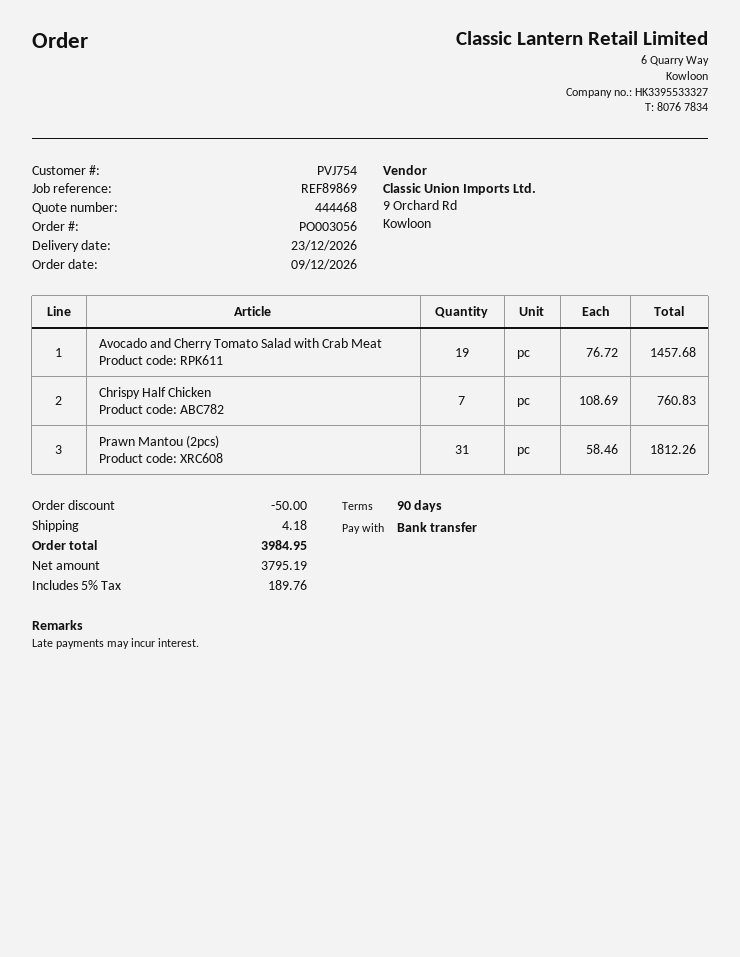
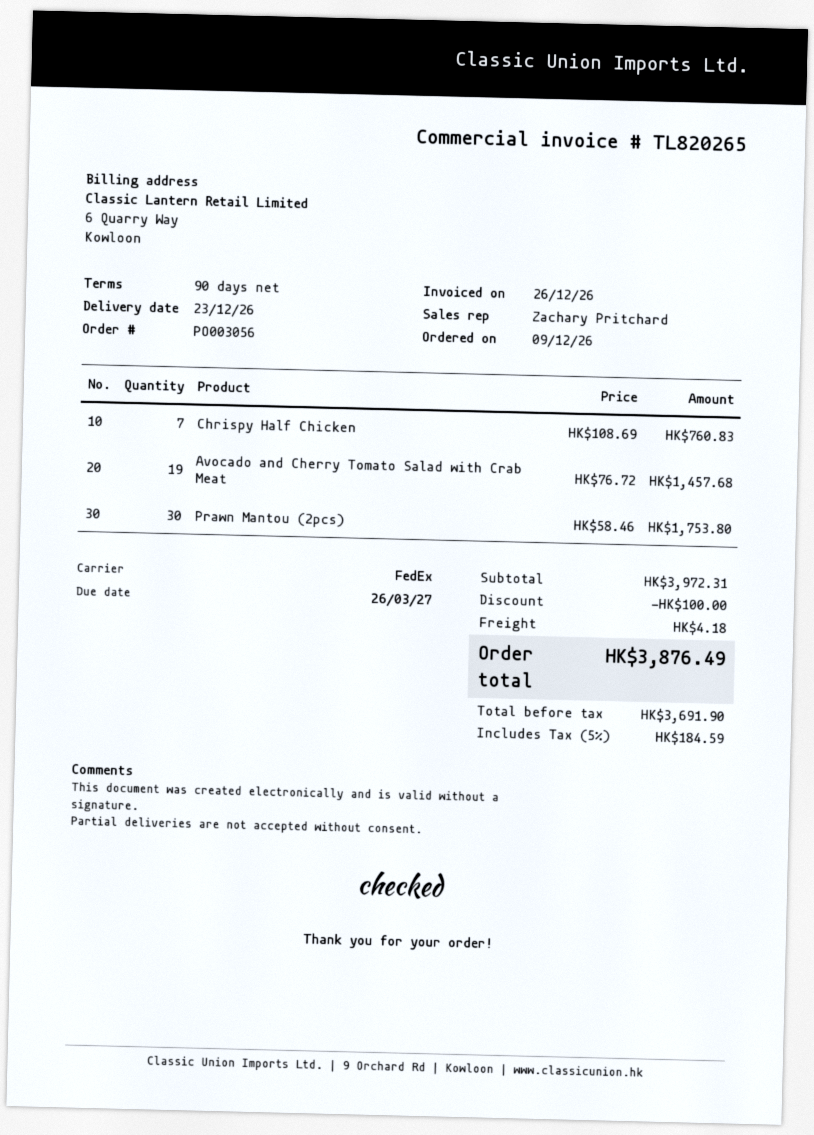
Prawn Mantou (2pcs): 31 x 58.46 = 1812.26 -> 30 x 58.46 = 1753.80
discount: 50.00 -> 100.00
net: 3795.19 -> 3691.90
tax: 5% = 189.76 -> 5% = 184.59
total: 3984.95 -> 3876.49

